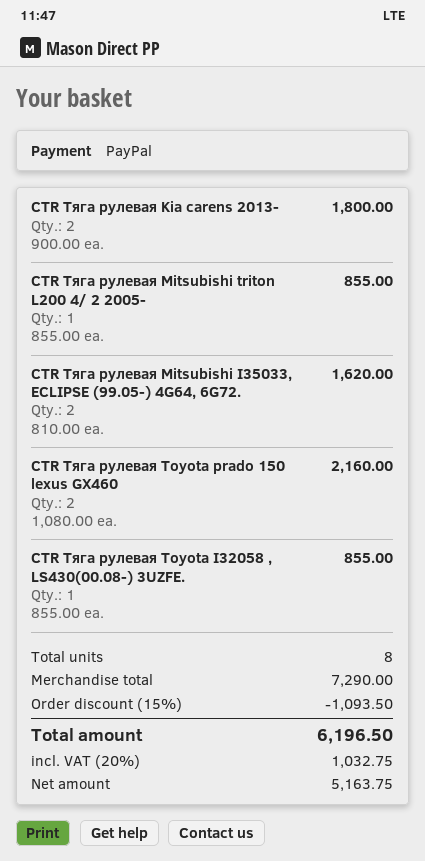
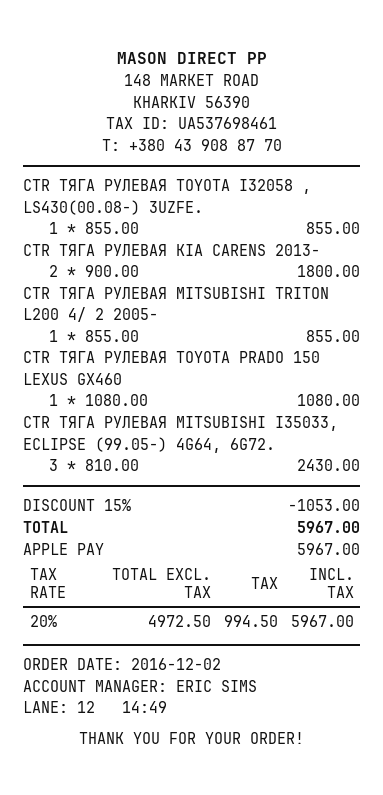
payment method: PayPal -> Apple Pay
CTR Тяга рулевая Mitsubishi I35033, ECLIPSE (99.05-) 4G64, 6G72.: 2 x 810.00 = 1620.00 -> 3 x 810.00 = 2430.00
CTR Тяга рулевая Toyota prado 150 lexus GX460: 2 x 1080.00 = 2160.00 -> 1 x 1080.00 = 1080.00
discount: 15% = 1093.50 -> 15% = 1053.00
net: 5163.75 -> 4972.50
tax: 20% = 1032.75 -> 20% = 994.50
total: 6196.50 -> 5967.00

